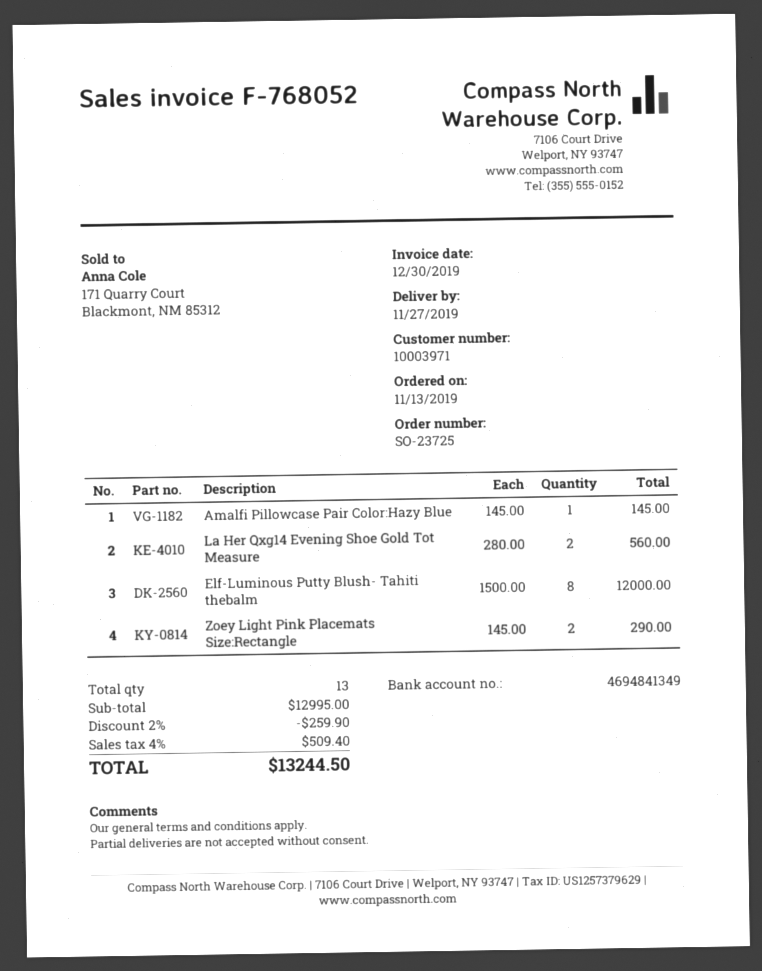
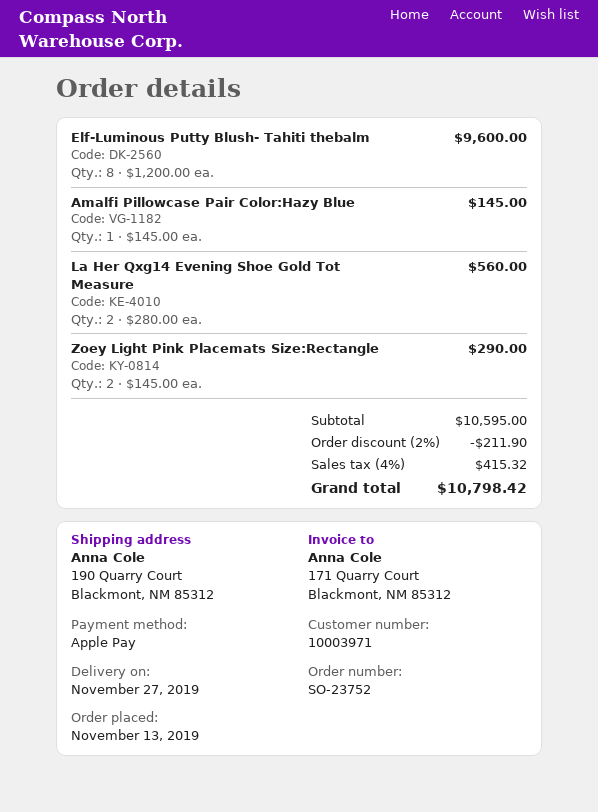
order number: SO-23725 -> SO-23752
Elf-Luminous Putty Blush- Tahiti thebalm: 8 x 1500.00 = 12000.00 -> 8 x 1200.00 = 9600.00
subtotal: 12995.00 -> 10595.00
discount: 2% = 259.90 -> 2% = 211.90
tax: 4% = 509.40 -> 4% = 415.32
total: 13244.50 -> 10798.42

